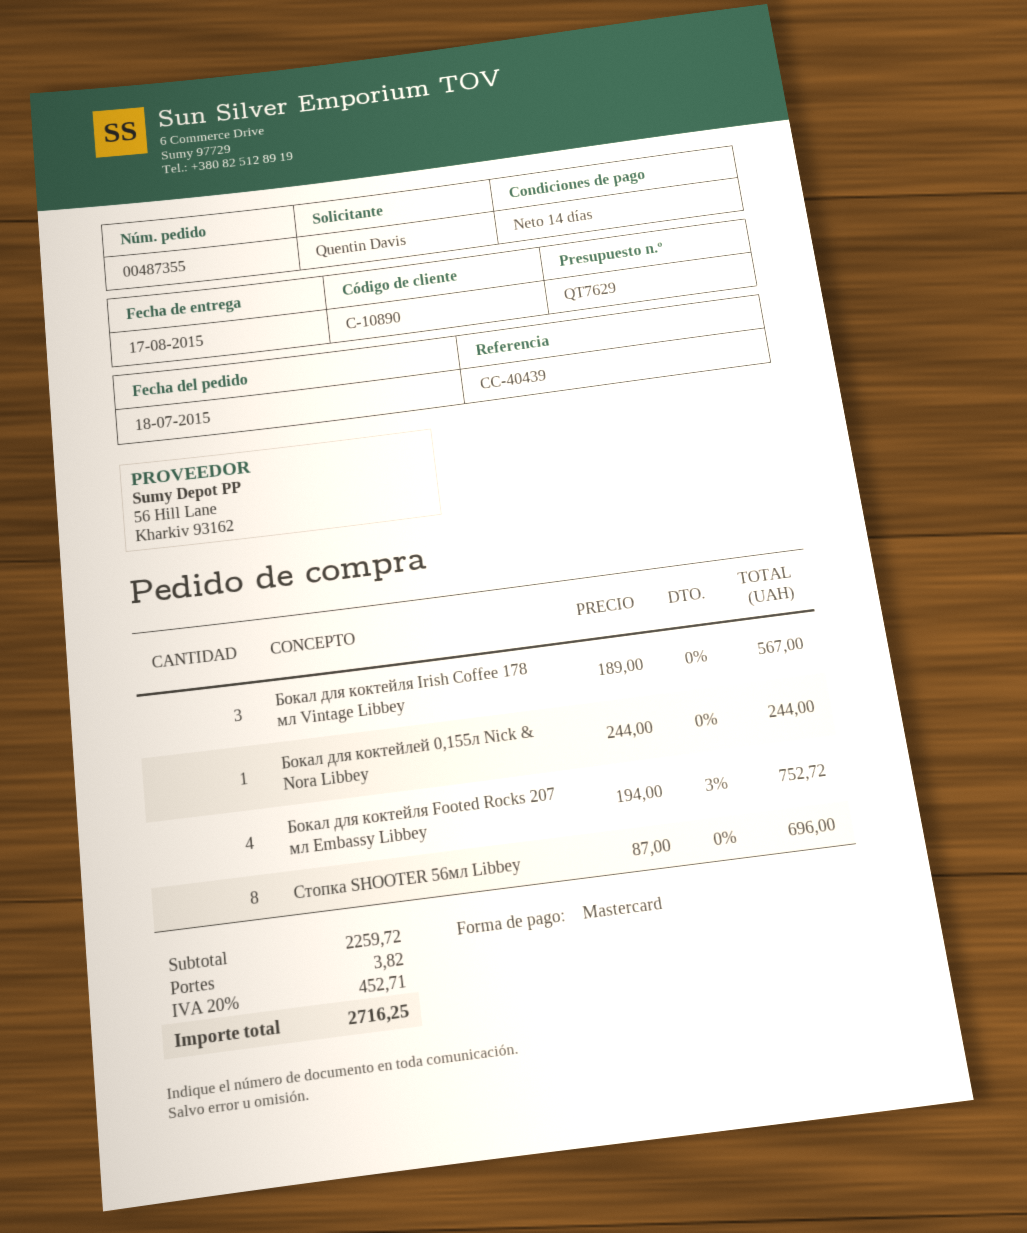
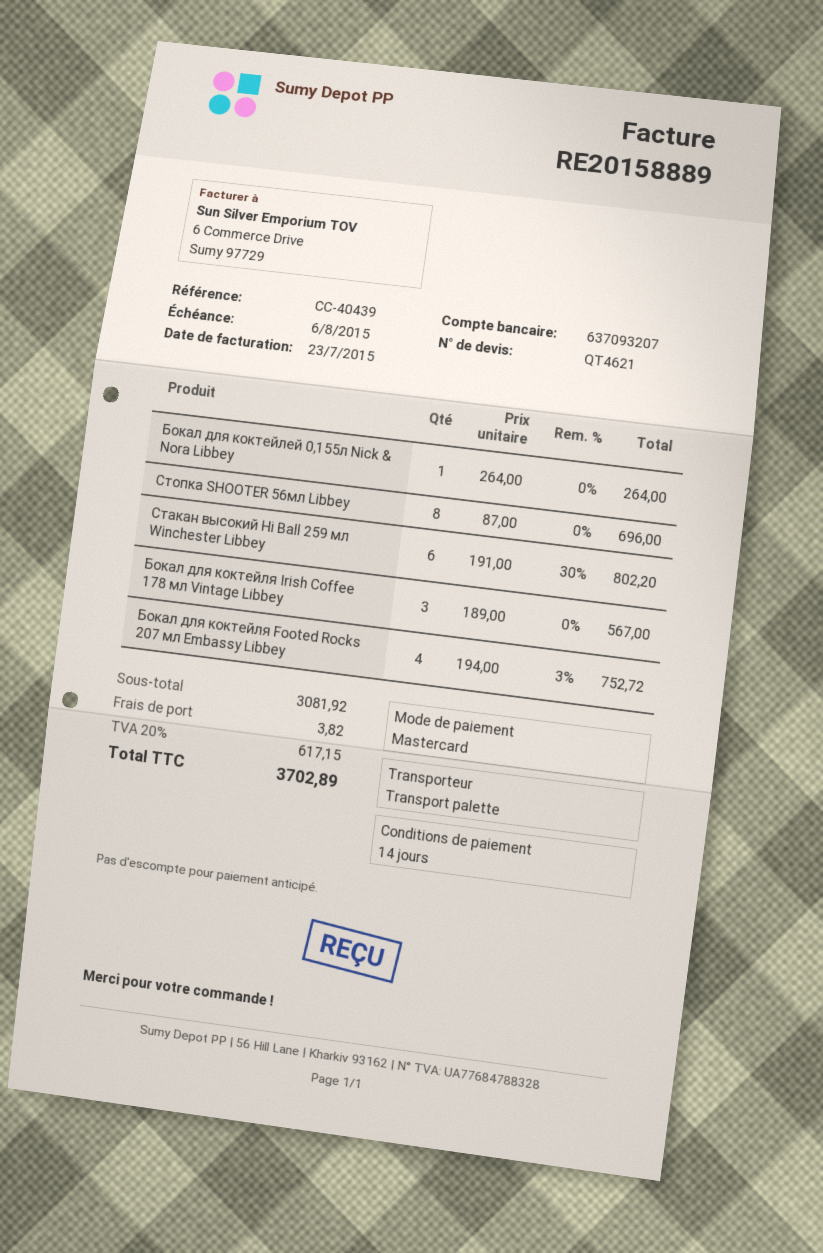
quote number: QT7629 -> QT4621
Бокал для коктейлей 0,155л Nick & Nora Libbey: 1 x 244.00 = 244.00 -> 1 x 264.00 = 264.00
Стакан высокий Hi Ball 259 мл Winchester Libbey: none -> 6 x 191.00 - 30% = 802.20
subtotal: 2259.72 -> 3081.92
tax: 20% = 452.71 -> 20% = 617.15
total: 2716.25 -> 3702.89

